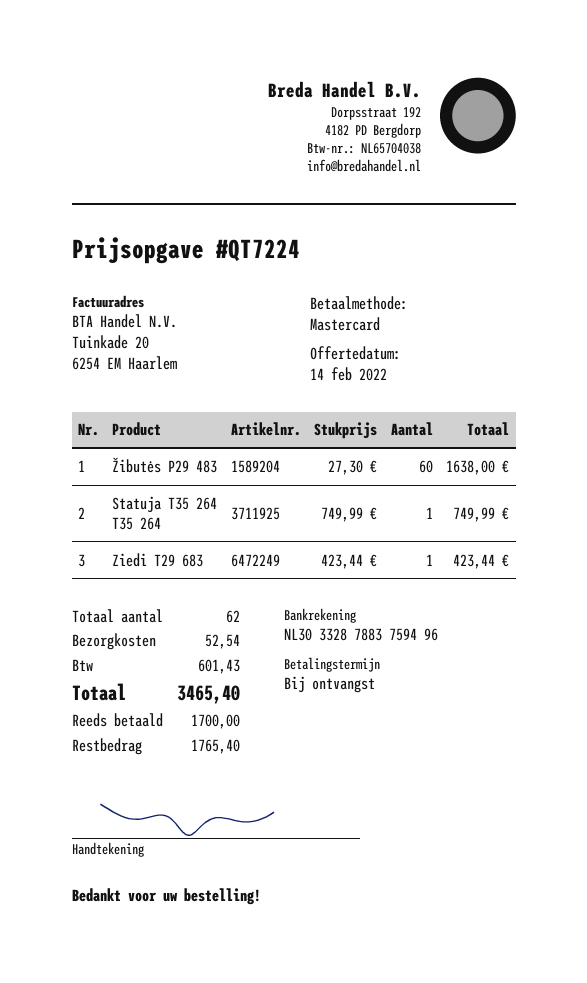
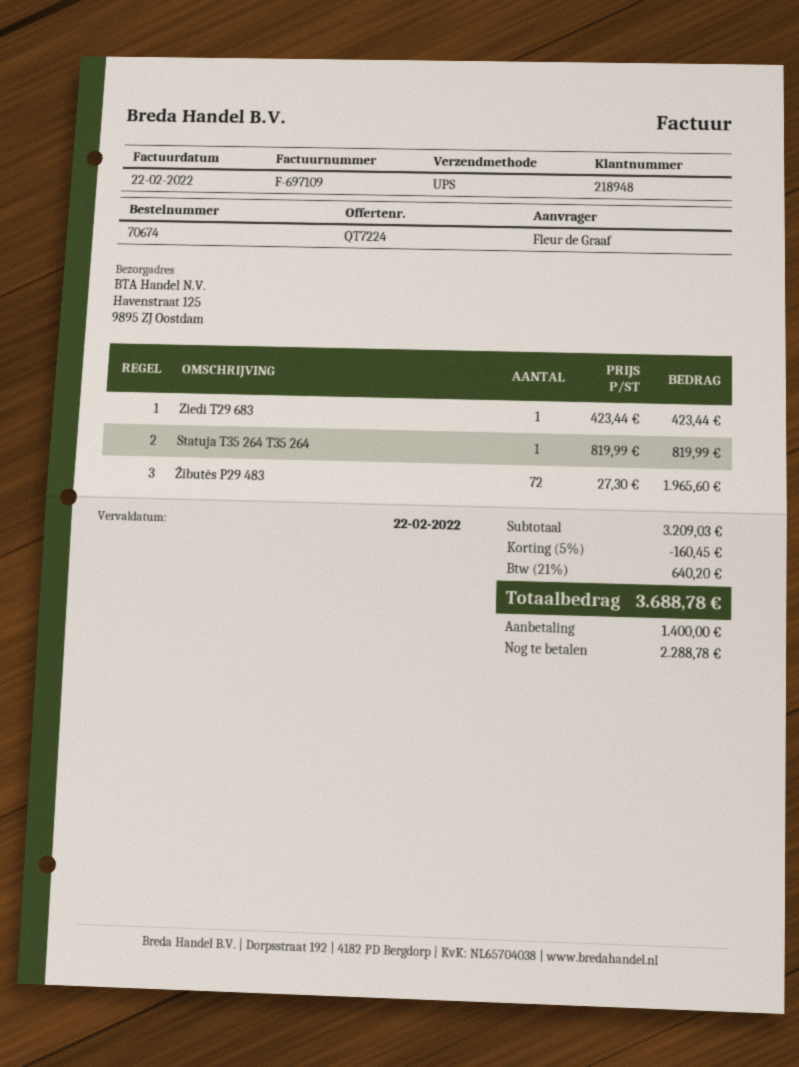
Žibutės P29 483: 60 x 27.30 = 1638.00 -> 72 x 27.30 = 1965.60
Statuja T35 264 T35 264: 1 x 749.99 = 749.99 -> 1 x 819.99 = 819.99
discount: none -> 5% = 160.45
shipping: 52.54 -> none
tax: 601.43 -> 640.20
total: 3465.40 -> 3688.78
deposit: 1700.00 -> 1400.00
balance: 1765.40 -> 2288.78

